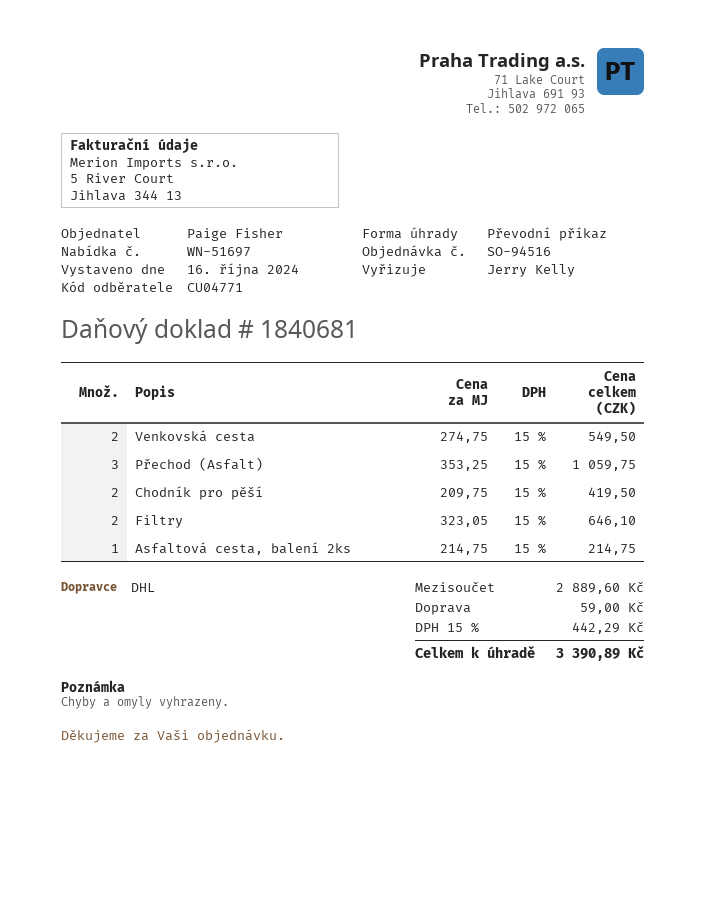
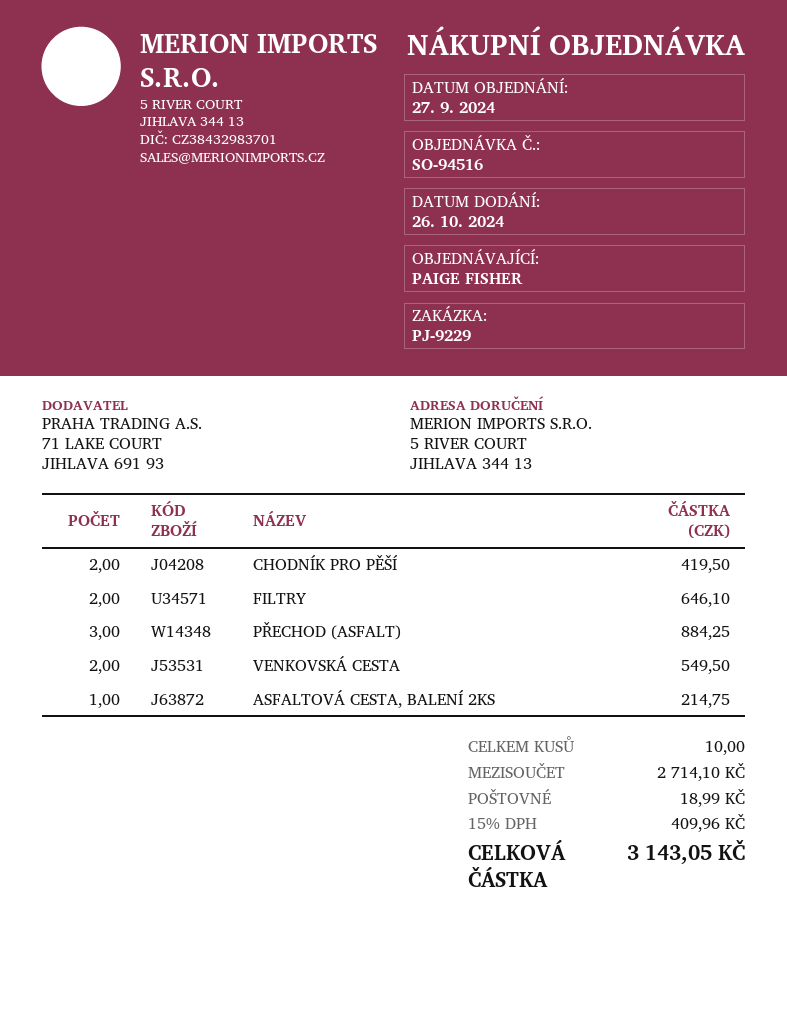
Přechod (Asfalt): 3 for 1059.75 -> 3 for 884.25
subtotal: 2889.60 -> 2714.10
shipping: 59.00 -> 18.99
tax: 15% = 442.29 -> 15% = 409.96
total: 3390.89 -> 3143.05

